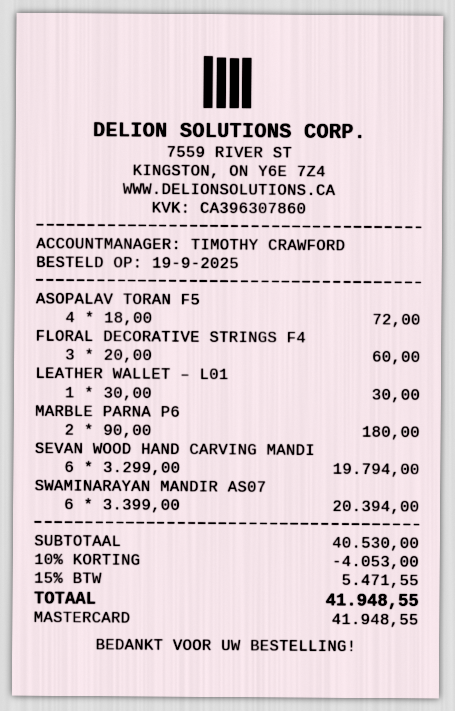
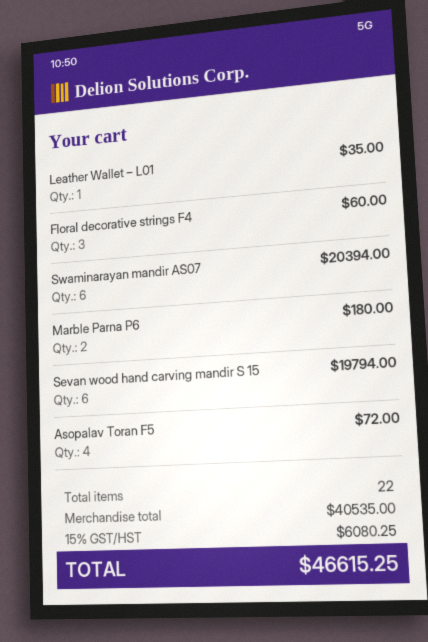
LEATHER WALLET – L01: 1 for 30.00 -> 1 for 35.00
subtotal: 40530.00 -> 40535.00
discount: 10% = 4053.00 -> none
tax: 15% = 5471.55 -> 15% = 6080.25
total: 41948.55 -> 46615.25

